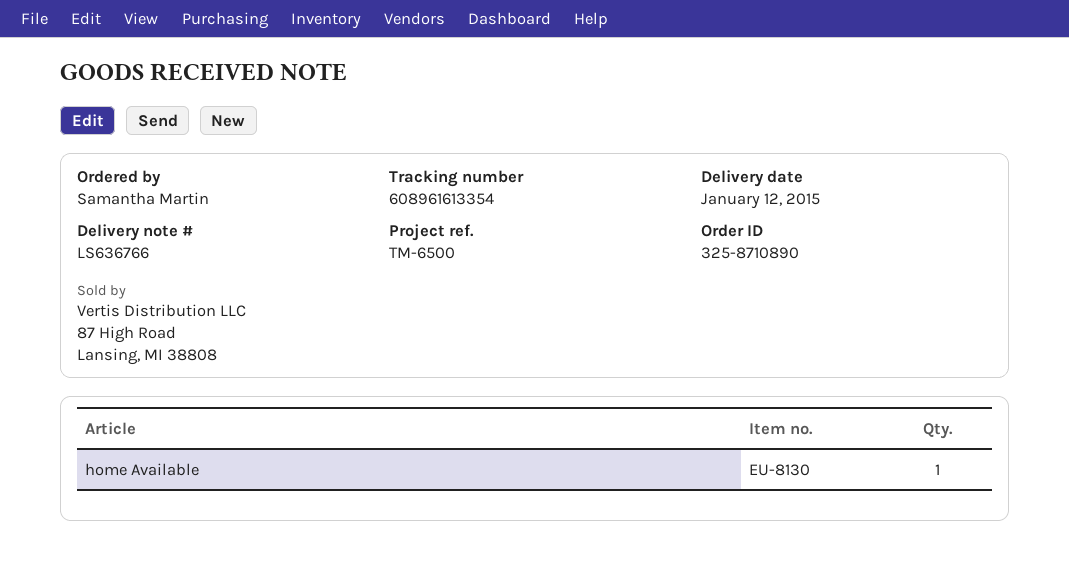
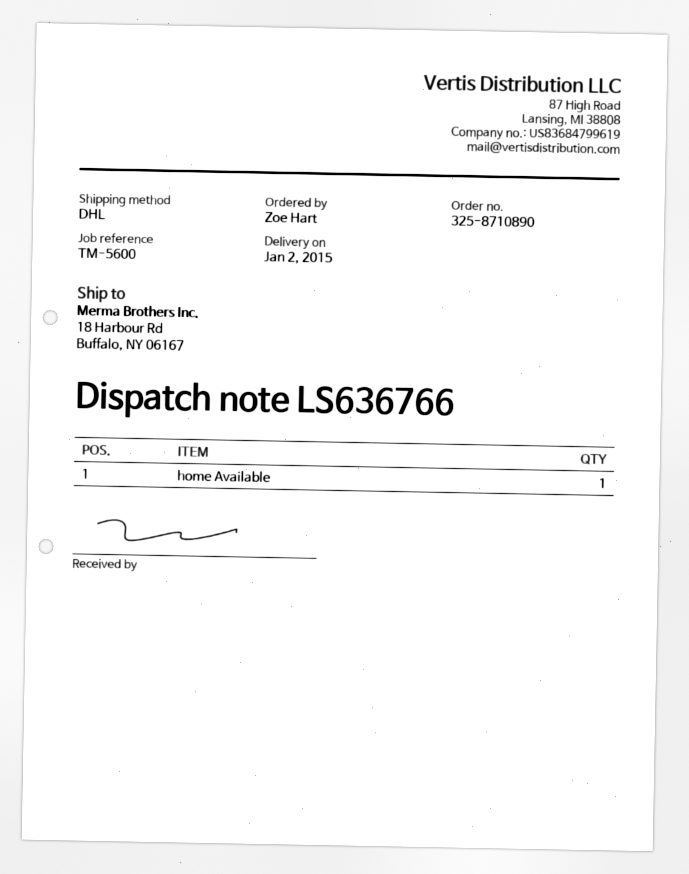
delivery date: 2015-01-12 -> 2015-01-02
reference: TM-6500 -> TM-5600
ordered by: Samantha Martin -> Zoe Hart

